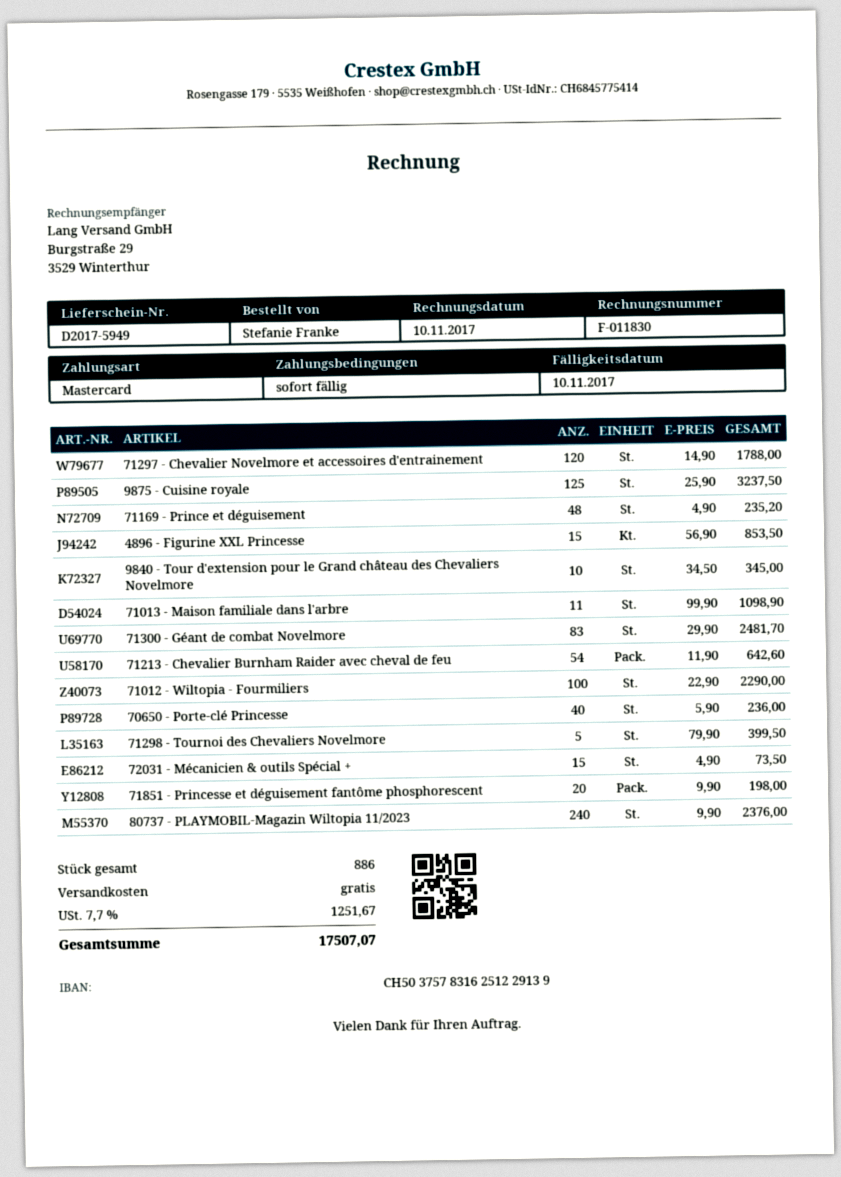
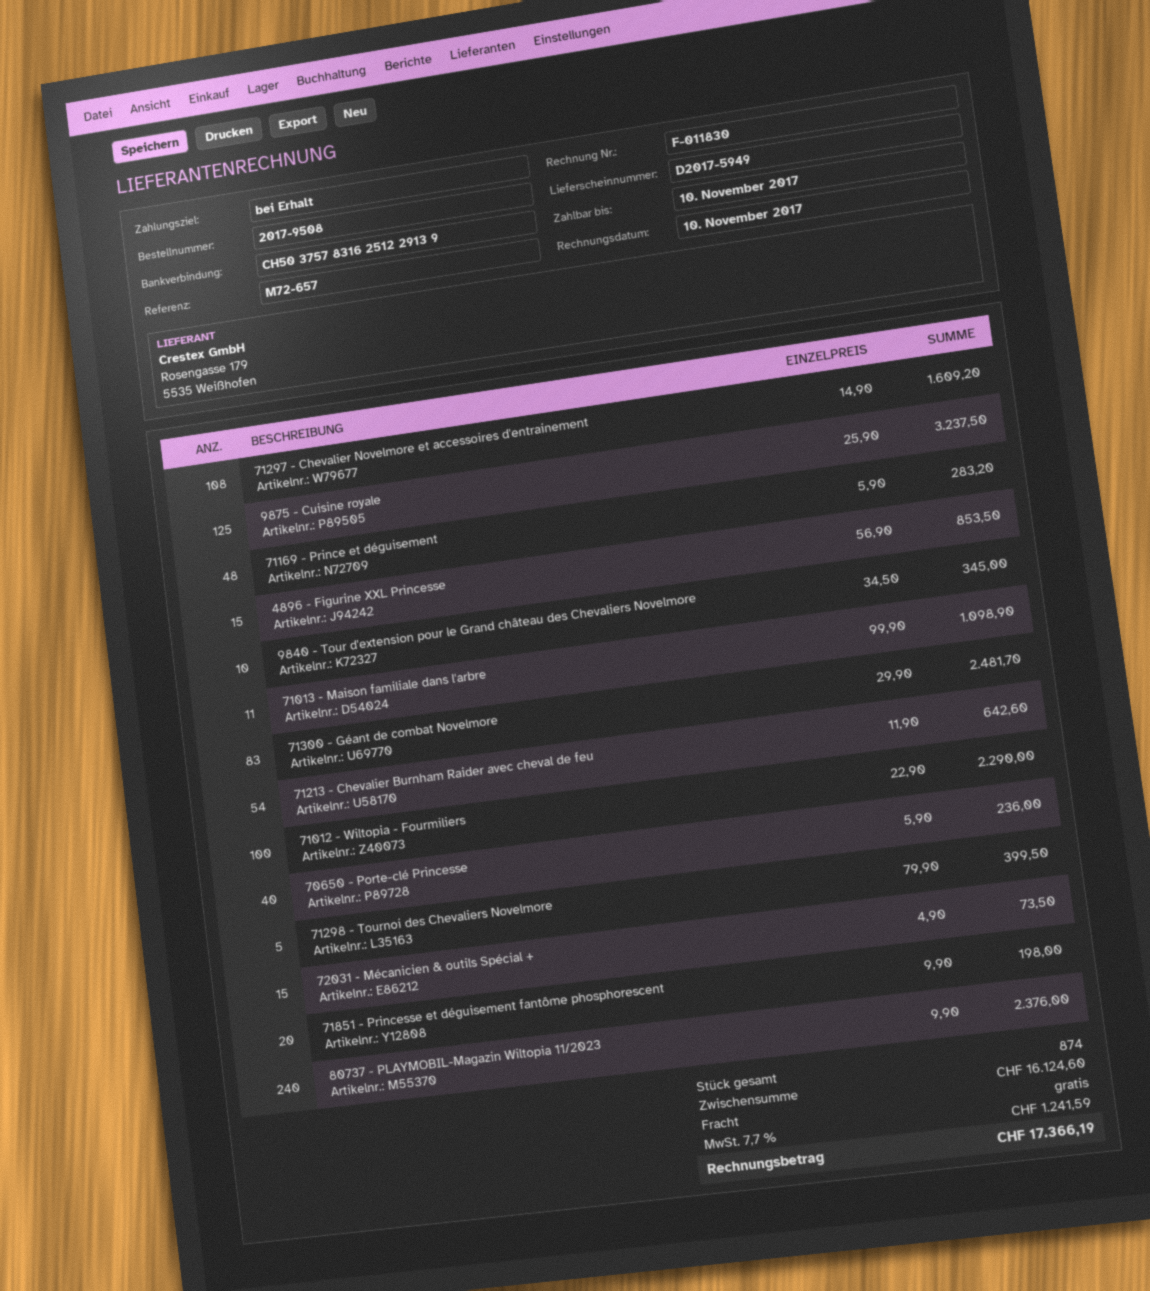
71297 - Chevalier Novelmore et accessoires d'entrainement: 120 x 14.90 = 1788.00 -> 108 x 14.90 = 1609.20
71169 - Prince et déguisement: 48 x 4.90 = 235.20 -> 48 x 5.90 = 283.20
total quantity: 886 -> 874
tax: 7.7% = 1251.67 -> 7.7% = 1241.59
total: 17507.07 -> 17366.19

